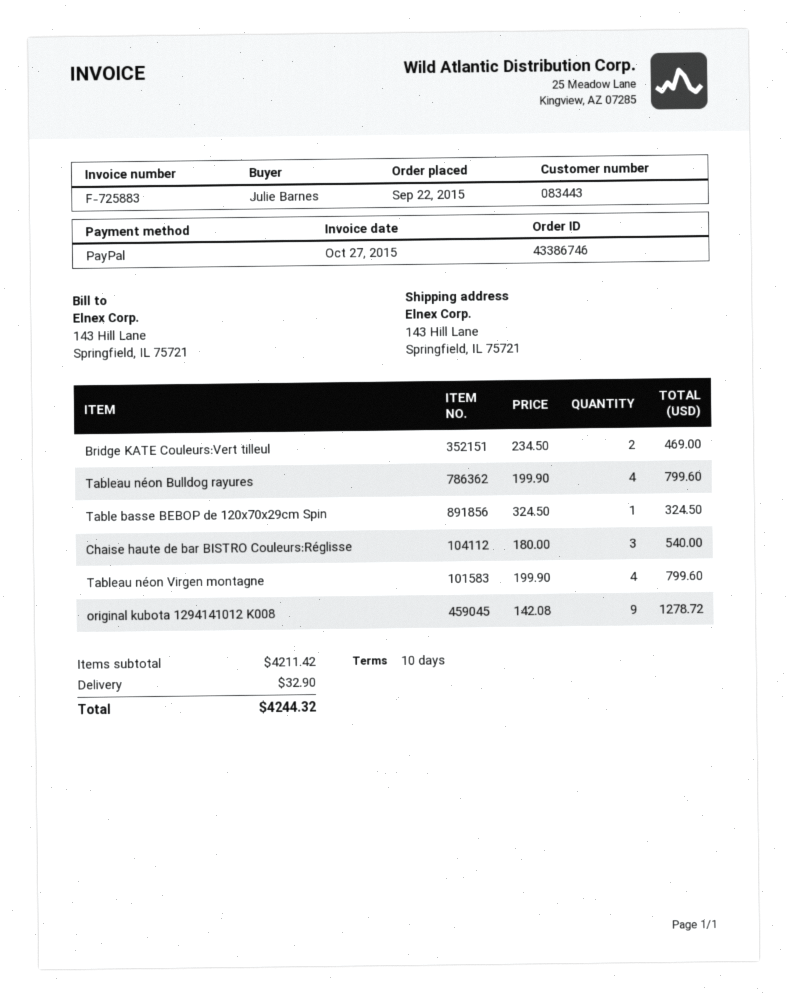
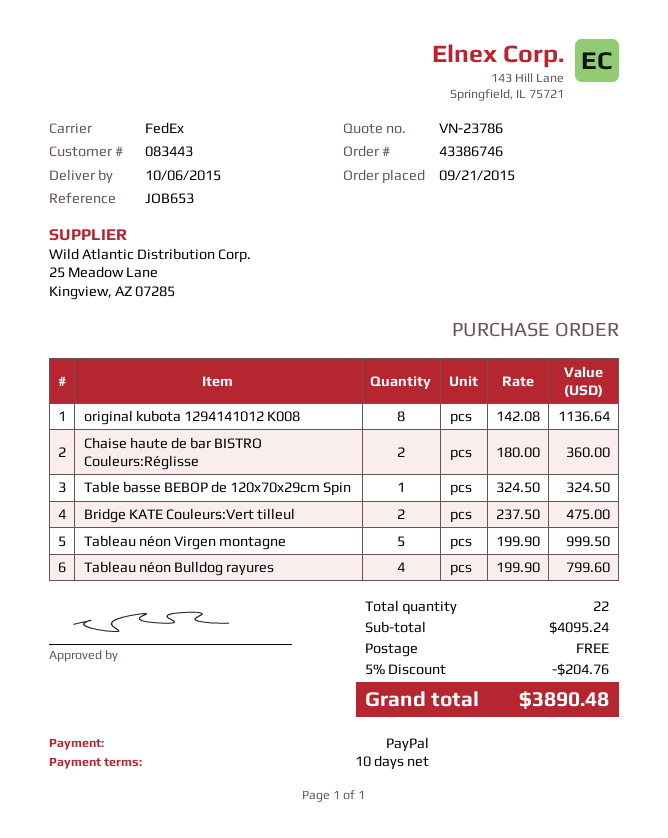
order date: 2015-09-22 -> 2015-09-21
Bridge KATE Couleurs:Vert tilleul: 2 x 234.50 = 469.00 -> 2 x 237.50 = 475.00
Chaise haute de bar BISTRO Couleurs:Réglisse: 3 x 180.00 = 540.00 -> 2 x 180.00 = 360.00
Tableau néon Virgen montagne: 4 x 199.90 = 799.60 -> 5 x 199.90 = 999.50
original kubota 1294141012 K008: 9 x 142.08 = 1278.72 -> 8 x 142.08 = 1136.64
subtotal: 4211.42 -> 4095.24
discount: none -> 5% = 204.76
shipping: 32.90 -> 0.00
total: 4244.32 -> 3890.48

